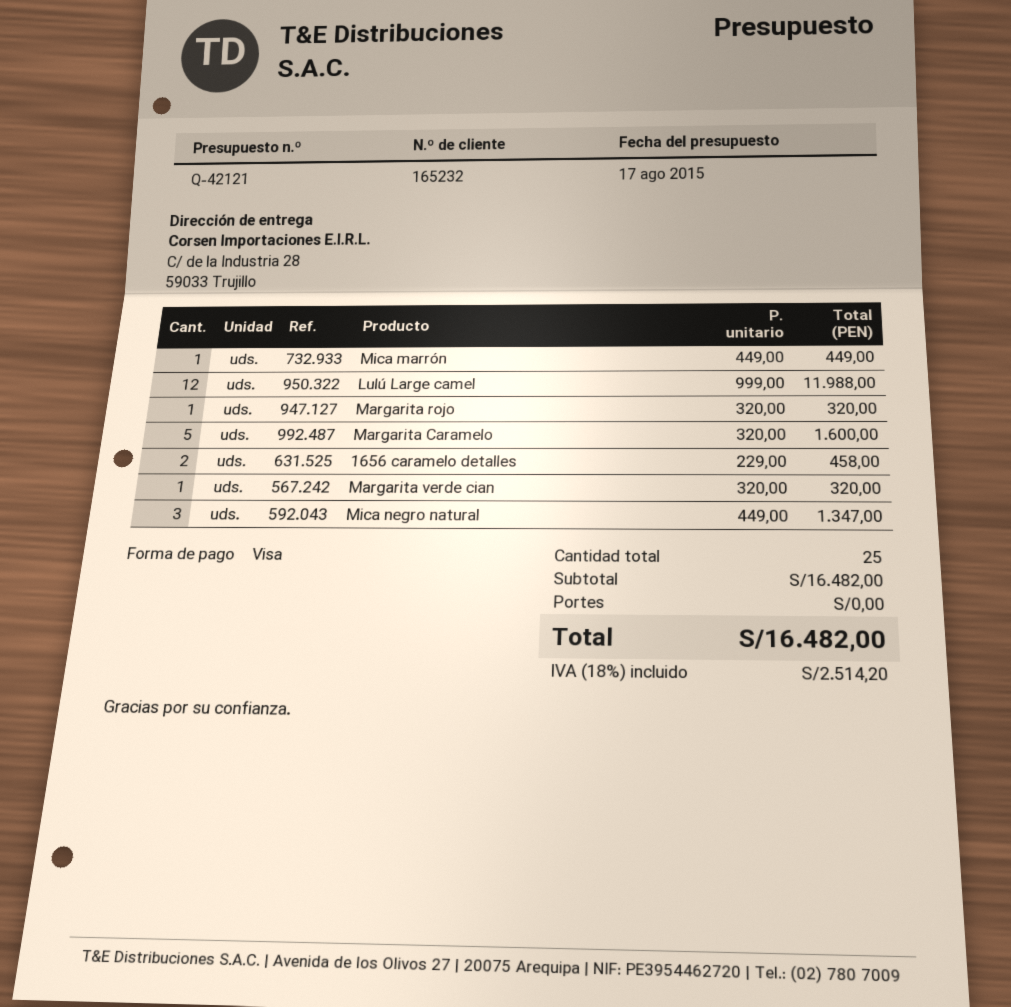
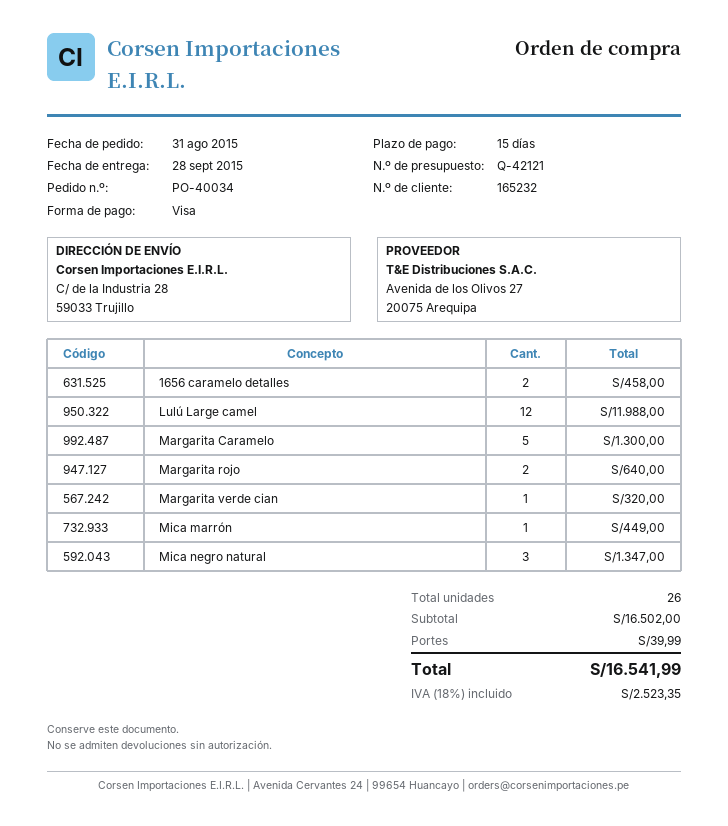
Margarita rojo: 1 for 320.00 -> 2 for 640.00
Margarita Caramelo: 5 for 1600.00 -> 5 for 1300.00
total quantity: 25 -> 26
subtotal: 16482.00 -> 16502.00
shipping: 0.00 -> 39.99
tax: 18% = 2514.20 -> 18% = 2523.35
total: 16482.00 -> 16541.99

